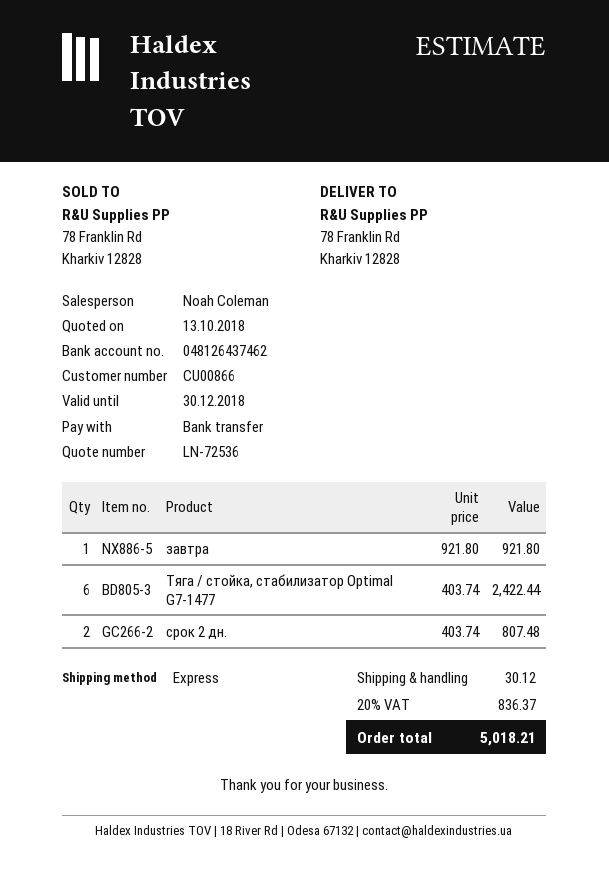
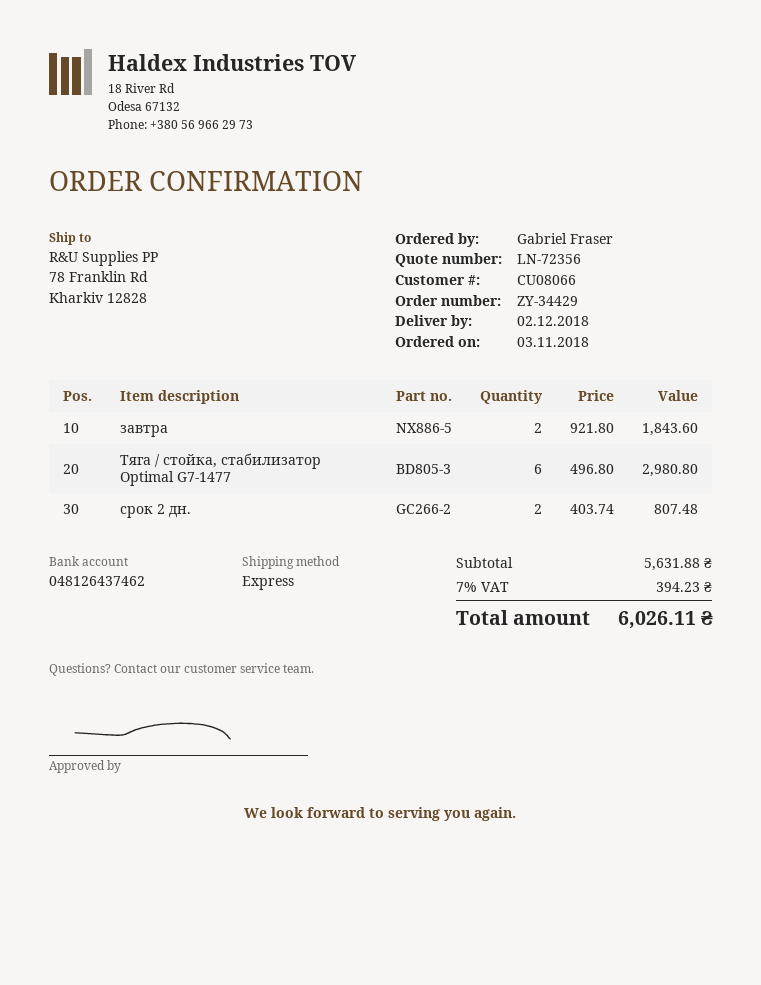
quote number: LN-72536 -> LN-72356
customer number: CU00866 -> CU08066
завтра: 1 x 921.80 = 921.80 -> 2 x 921.80 = 1843.60
Тяга / стойка, стабилизатор Optimal G7-1477: 6 x 403.74 = 2422.44 -> 6 x 496.80 = 2980.80
shipping: 30.12 -> none
tax: 20% = 836.37 -> 7% = 394.23
total: 5018.21 -> 6026.11

